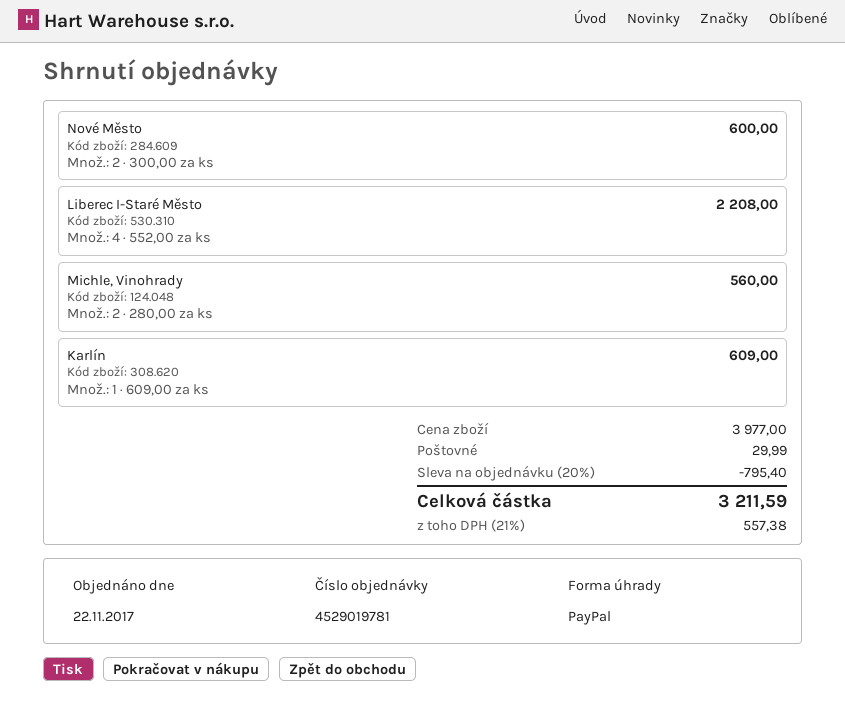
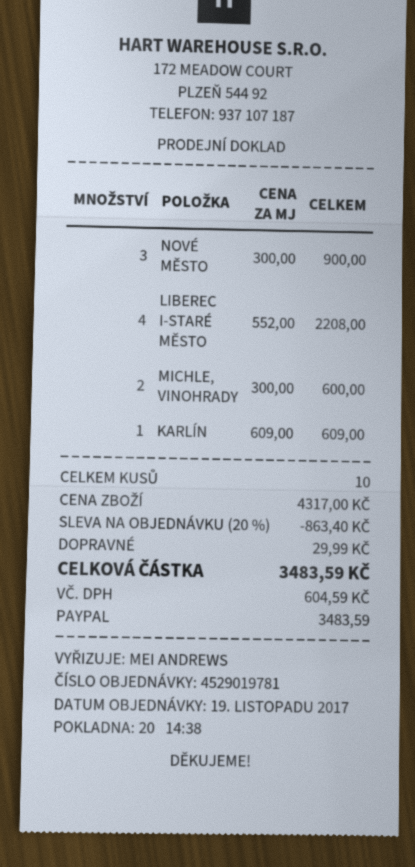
order date: 2017-11-22 -> 2017-11-19
Nové Město: 2 x 300.00 = 600.00 -> 3 x 300.00 = 900.00
Michle, Vinohrady: 2 x 280.00 = 560.00 -> 2 x 300.00 = 600.00
subtotal: 3977.00 -> 4317.00
discount: 20% = 795.40 -> 20% = 863.40
tax: 557.38 -> 604.59
total: 3211.59 -> 3483.59

